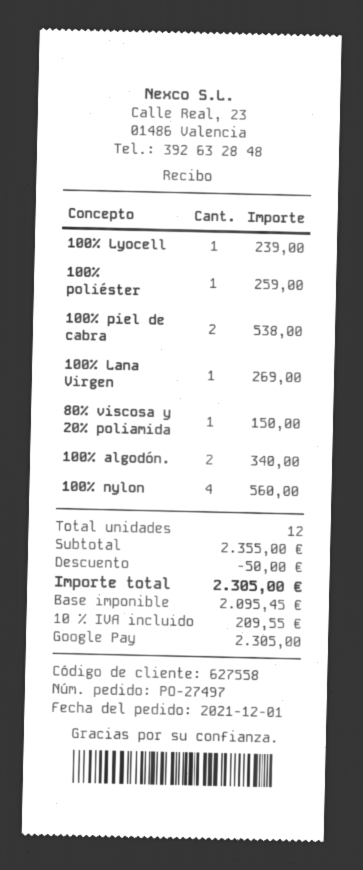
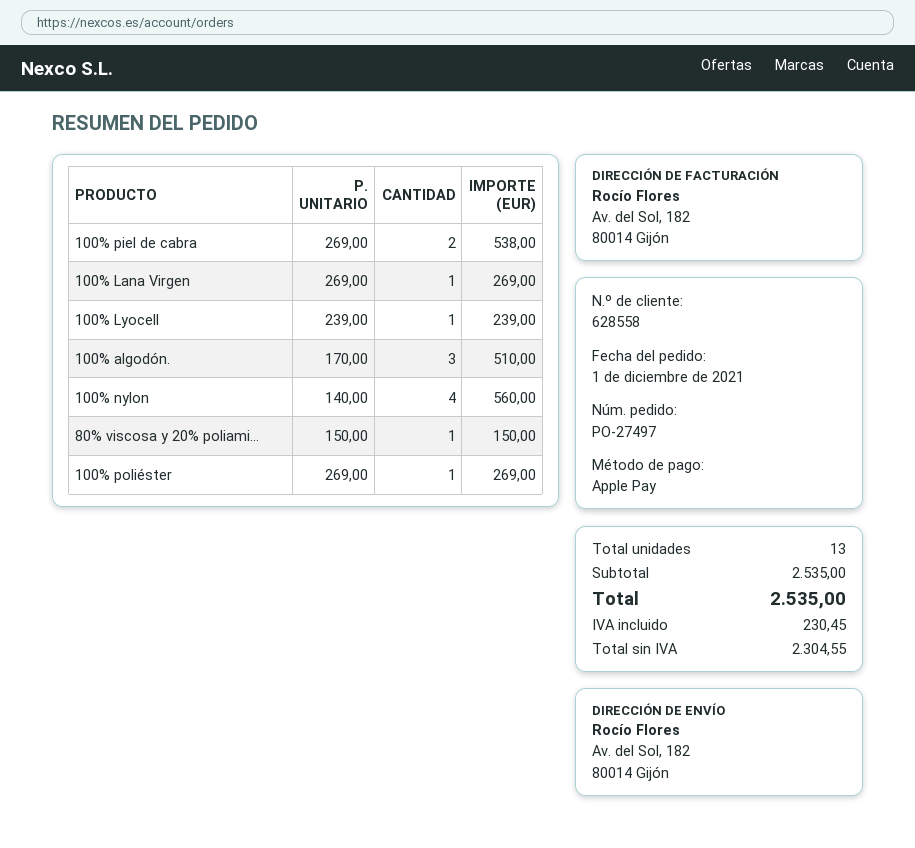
customer number: 627558 -> 628558
payment method: Google Pay -> Apple Pay
100% poliéster: 1 for 259.00 -> 1 for 269.00
100% algodón.: 2 for 340.00 -> 3 for 510.00
total quantity: 12 -> 13
subtotal: 2355.00 -> 2535.00
discount: 50.00 -> none
net: 2095.45 -> 2304.55
tax: 209.55 -> 230.45
total: 2305.00 -> 2535.00

